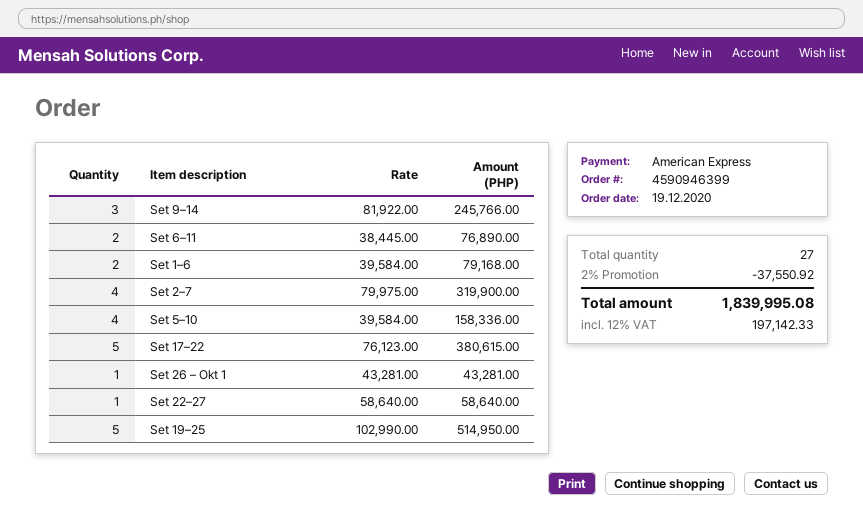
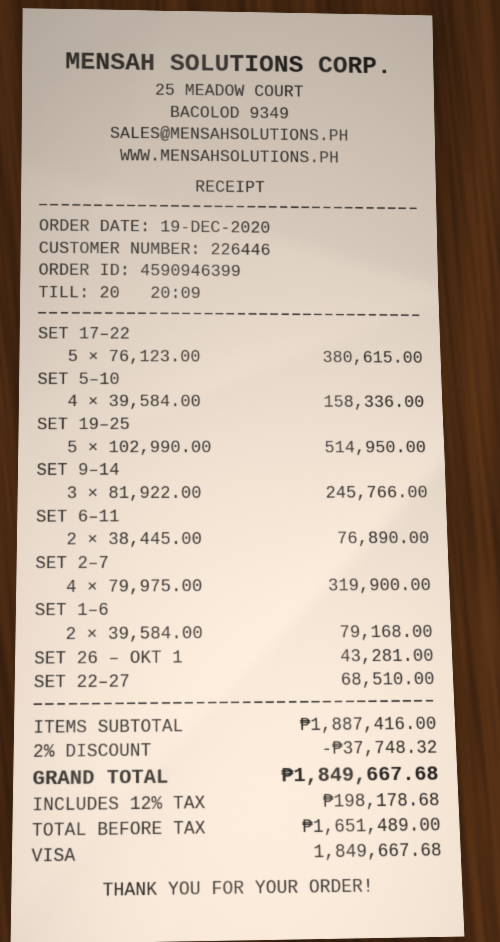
payment method: American Express -> Visa
Set 22–27: 1 x 58640.00 = 58640.00 -> 1 x 68510.00 = 68510.00
discount: 2% = 37550.92 -> 2% = 37748.32
tax: 12% = 197142.33 -> 12% = 198178.68
total: 1839995.08 -> 1849667.68

